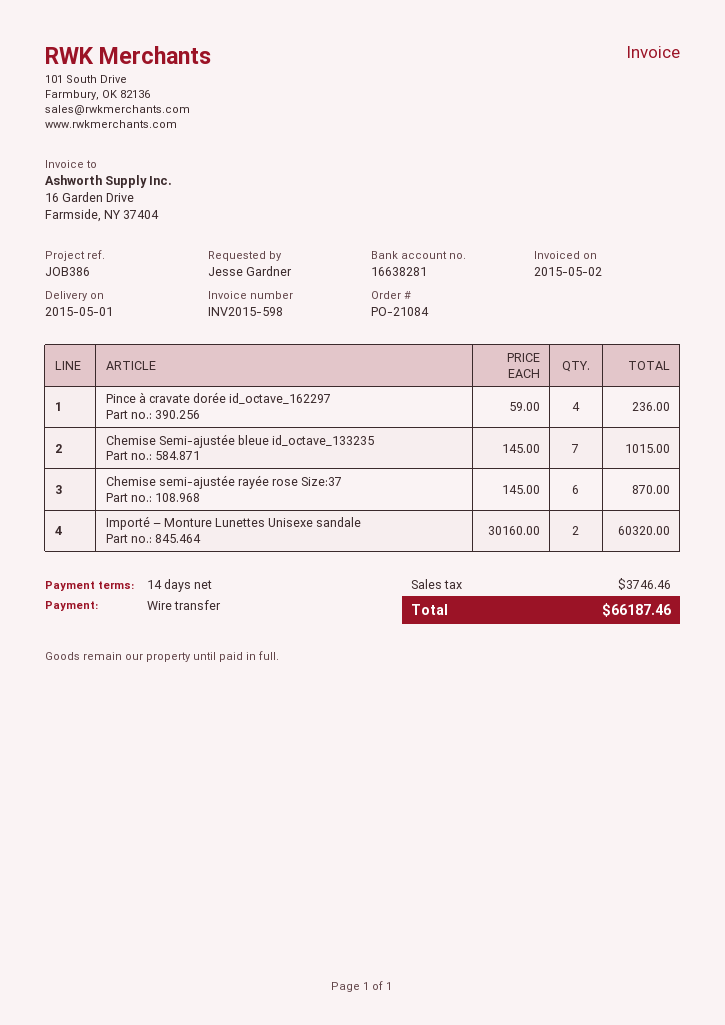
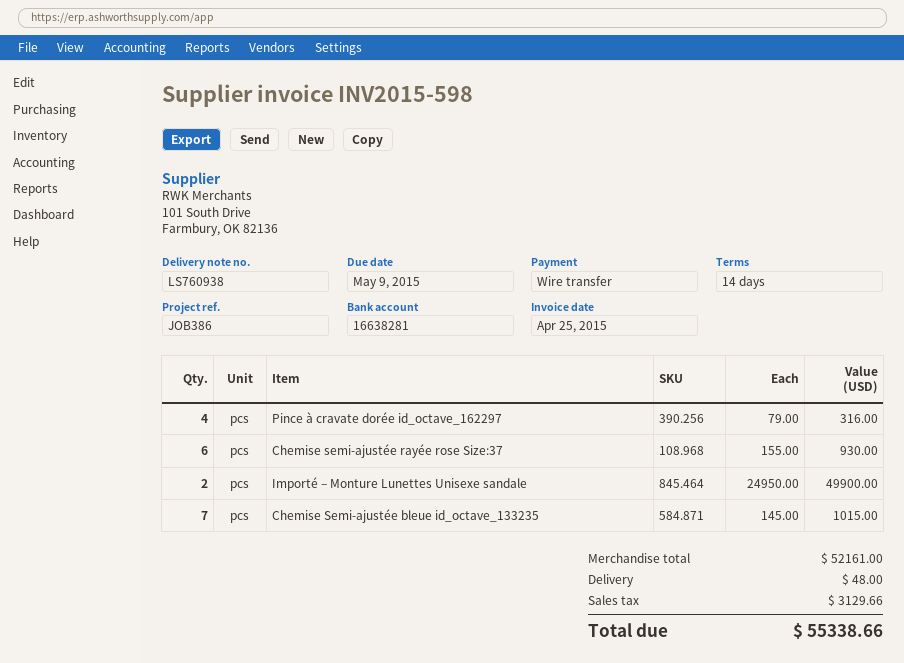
invoice date: 2015-05-02 -> 2015-04-25
Pince à cravate dorée id_octave_162297: 4 x 59.00 = 236.00 -> 4 x 79.00 = 316.00
Chemise semi-ajustée rayée rose Size:37: 6 x 145.00 = 870.00 -> 6 x 155.00 = 930.00
Importé – Monture Lunettes Unisexe sandale: 2 x 30160.00 = 60320.00 -> 2 x 24950.00 = 49900.00
shipping: none -> 48.00
tax: 3746.46 -> 3129.66
total: 66187.46 -> 55338.66

